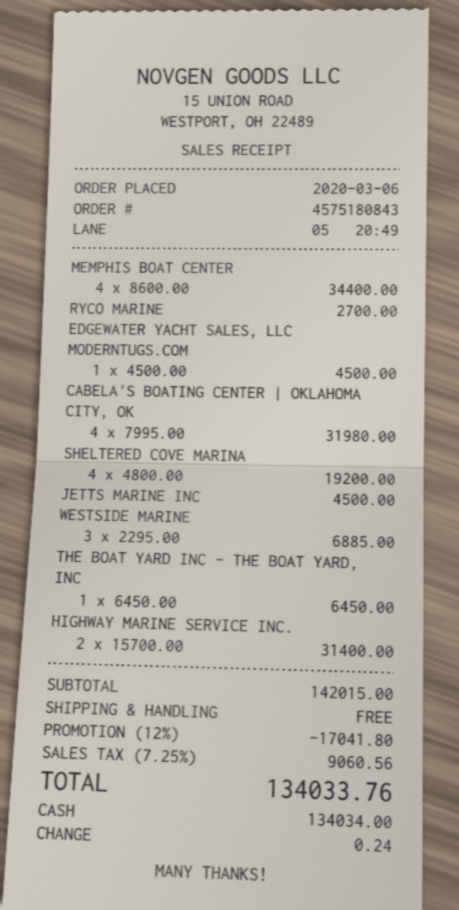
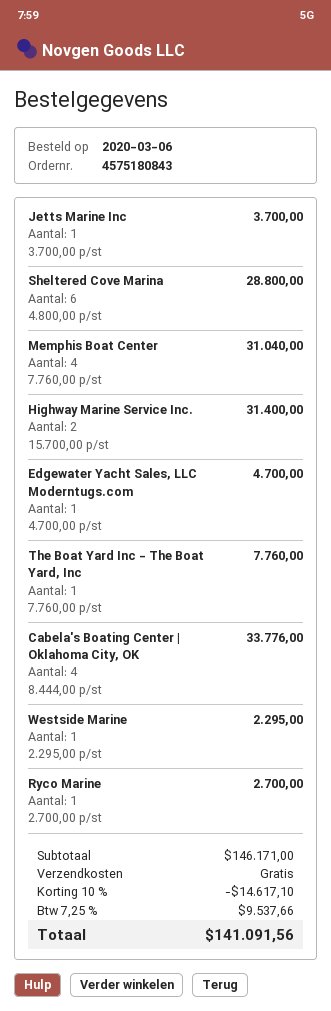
MEMPHIS BOAT CENTER: 4 x 8600.00 = 34400.00 -> 4 x 7760.00 = 31040.00
EDGEWATER YACHT SALES, LLC MODERNTUGS.COM: 1 x 4500.00 = 4500.00 -> 1 x 4700.00 = 4700.00
CABELA'S BOATING CENTER | OKLAHOMA CITY, OK: 4 x 7995.00 = 31980.00 -> 4 x 8444.00 = 33776.00
SHELTERED COVE MARINA: 4 x 4800.00 = 19200.00 -> 6 x 4800.00 = 28800.00
JETTS MARINE INC: 1 x 4500.00 = 4500.00 -> 1 x 3700.00 = 3700.00
WESTSIDE MARINE: 3 x 2295.00 = 6885.00 -> 1 x 2295.00 = 2295.00
THE BOAT YARD INC - THE BOAT YARD, INC: 1 x 6450.00 = 6450.00 -> 1 x 7760.00 = 7760.00
subtotal: 142015.00 -> 146171.00
discount: 12% = 17041.80 -> 10% = 14617.10
tax: 7.25% = 9060.56 -> 7.25% = 9537.66
total: 134033.76 -> 141091.56

